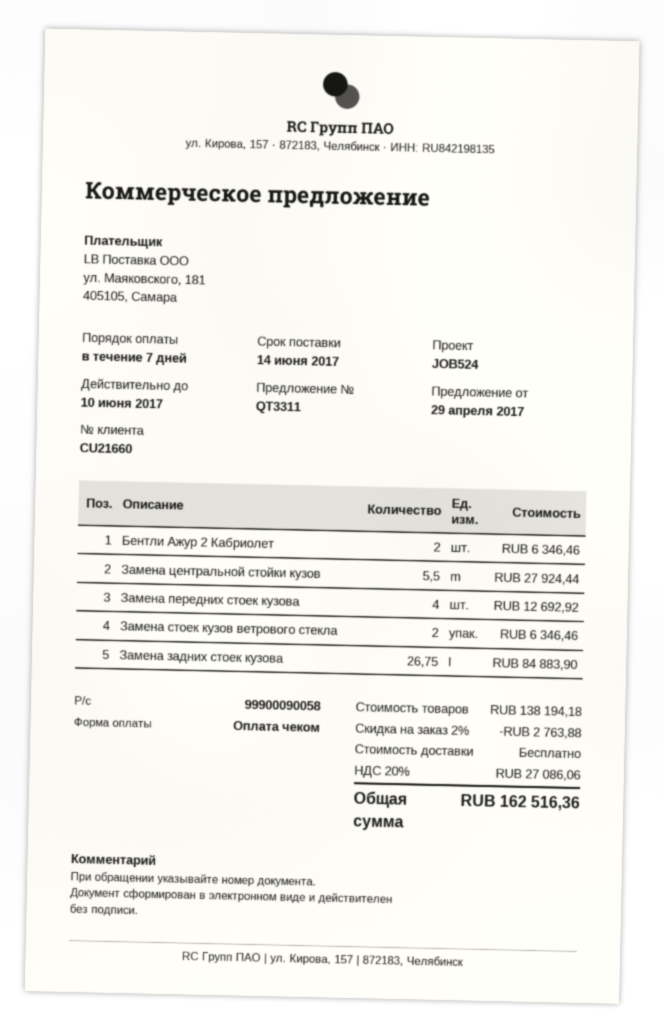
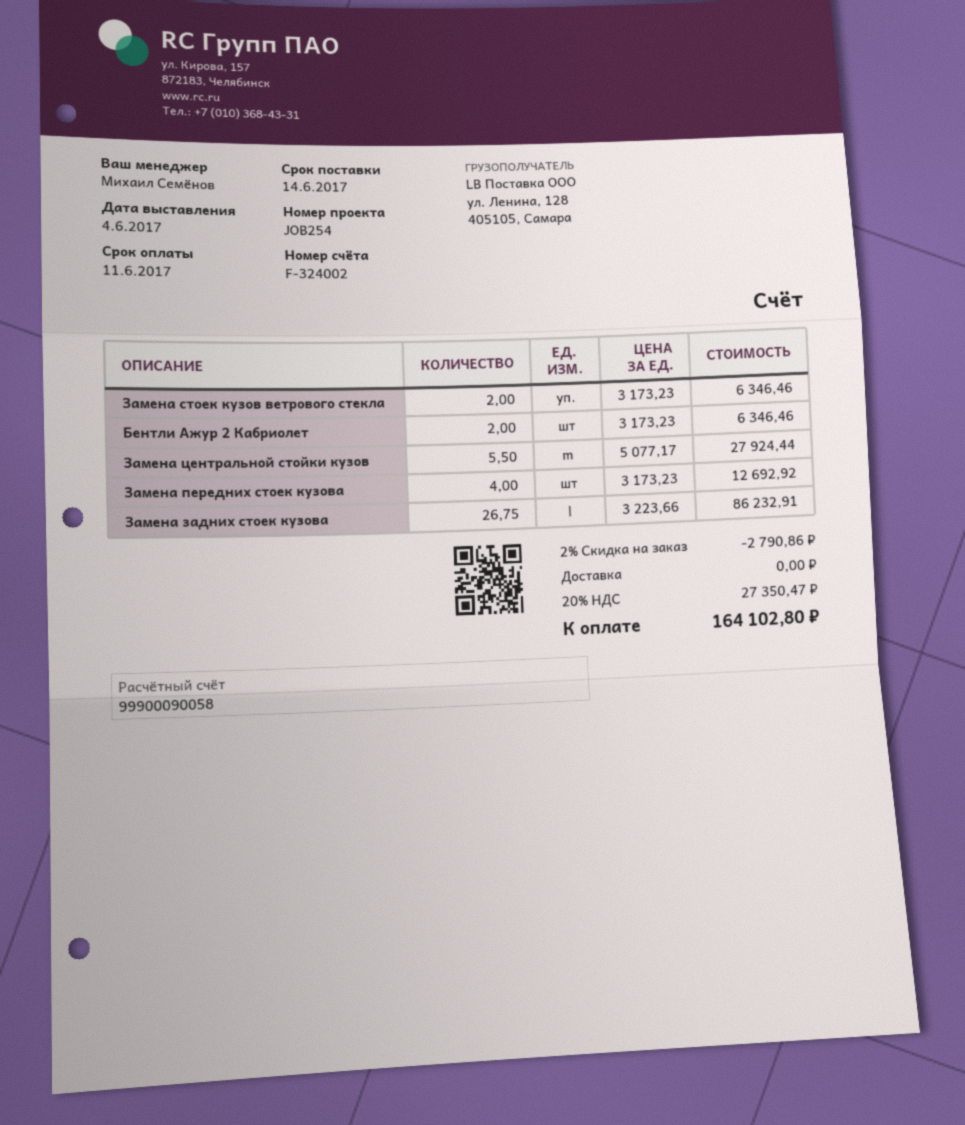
reference: JOB524 -> JOB254
Замена задних стоек кузова: 26.75 for 84883.90 -> 26.75 for 86232.91
discount: 2% = 2763.88 -> 2% = 2790.86
tax: 20% = 27086.06 -> 20% = 27350.47
total: 162516.36 -> 164102.80

